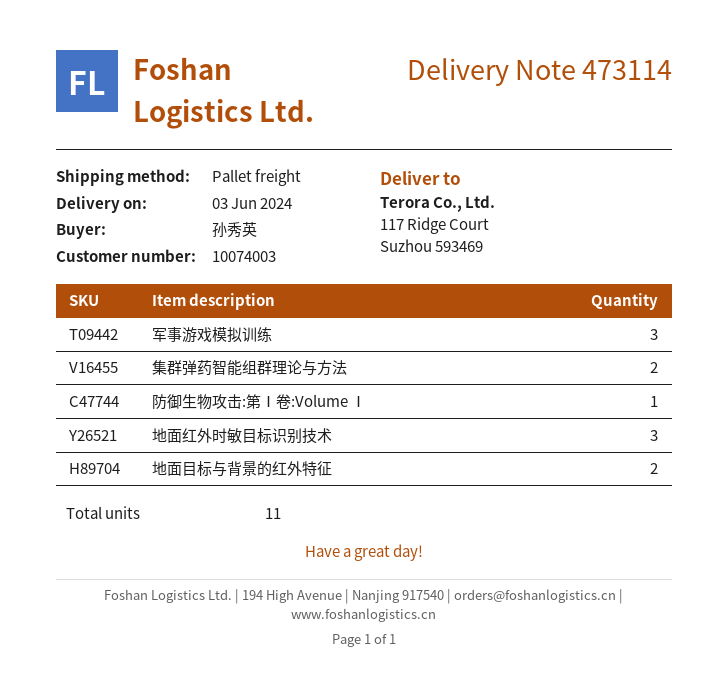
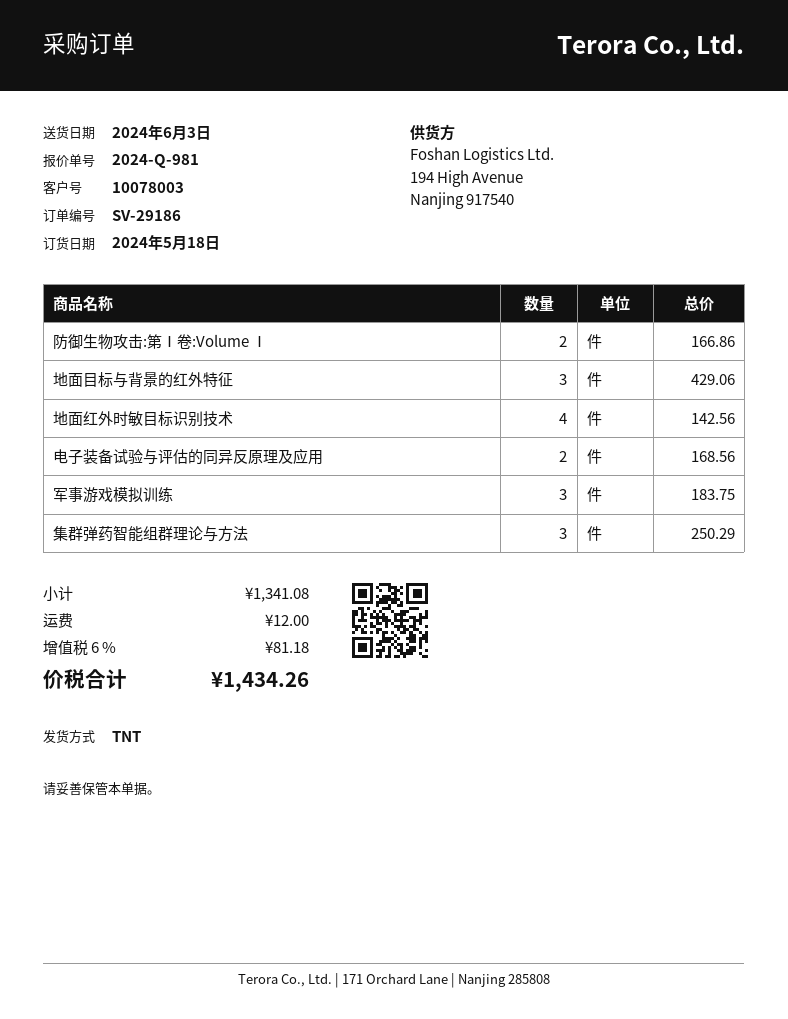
customer number: 10074003 -> 10078003
shipping method: pallet freight -> TNT
集群弹药智能组群理论与方法: 2 -> 3
防御生物攻击:第Ⅰ卷:Volume Ⅰ: 1 -> 2
地面红外时敏目标识别技术: 3 -> 4
地面目标与背景的红外特征: 2 -> 3
电子装备试验与评估的同异反原理及应用: none -> 2

